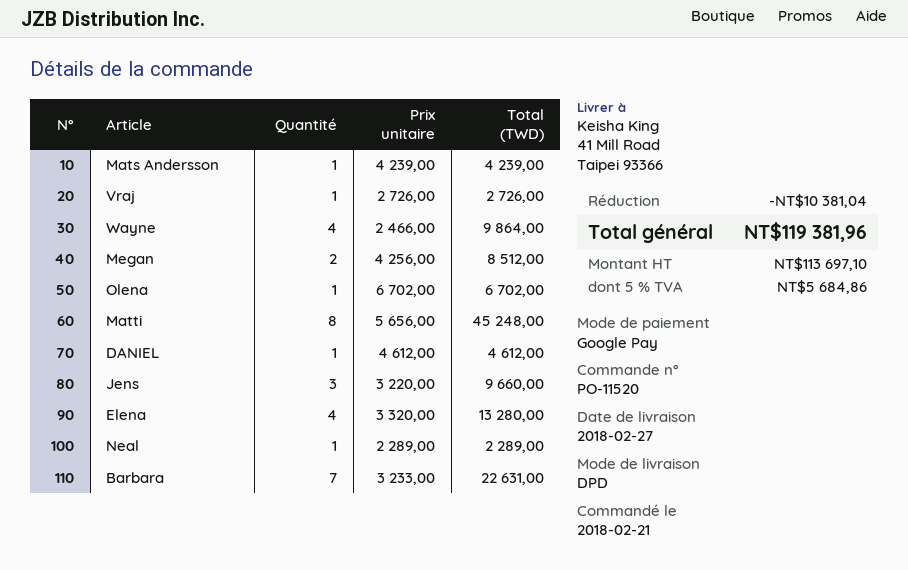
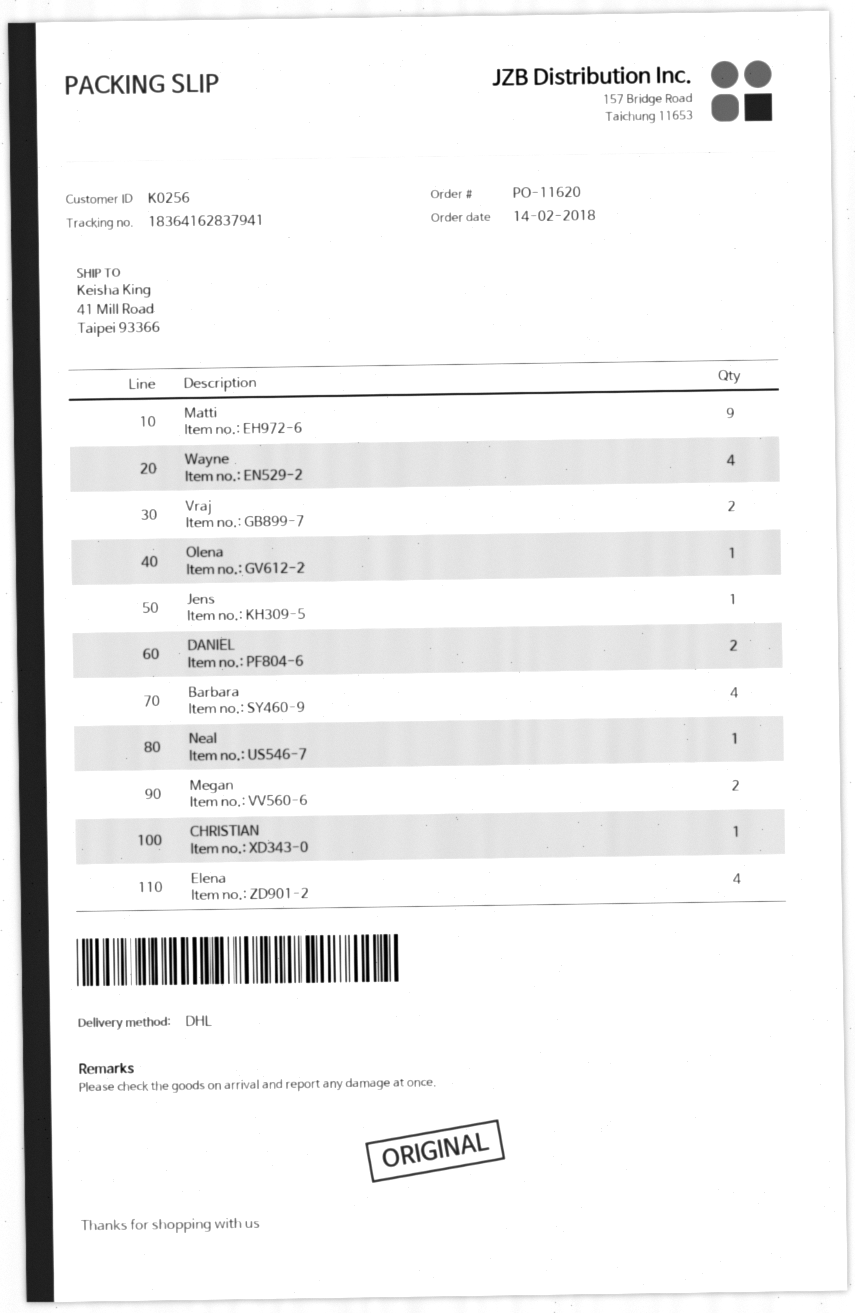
order number: PO-11520 -> PO-11620
order date: 2018-02-21 -> 2018-02-14
shipping method: DPD -> DHL
Mats Andersson: 1 -> none
Vraj: 1 -> 2
Matti: 8 -> 9
DANIEL: 1 -> 2
Jens: 3 -> 1
Barbara: 7 -> 4
CHRISTIAN: none -> 1

